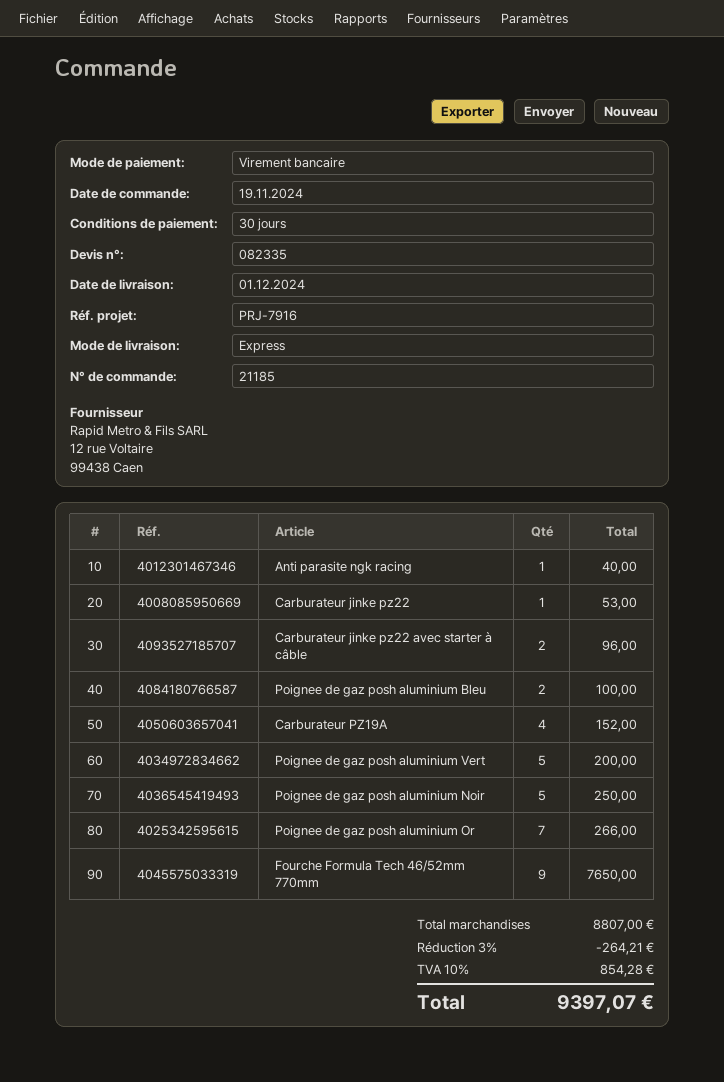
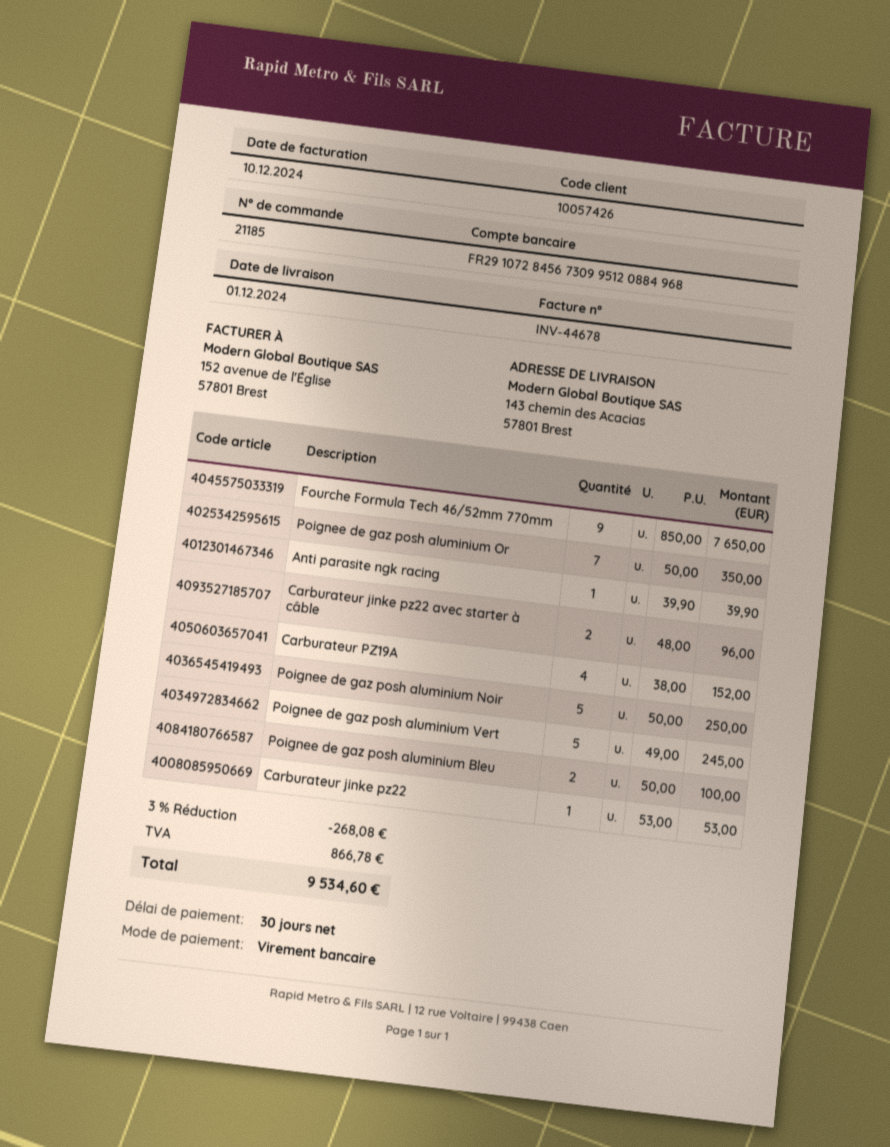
Anti parasite ngk racing: 1 for 40.00 -> 1 for 39.90
Poignee de gaz posh aluminium Vert: 5 for 200.00 -> 5 for 245.00
Poignee de gaz posh aluminium Or: 7 for 266.00 -> 7 for 350.00
discount: 3% = 264.21 -> 3% = 268.08
tax: 854.28 -> 866.78
total: 9397.07 -> 9534.60

